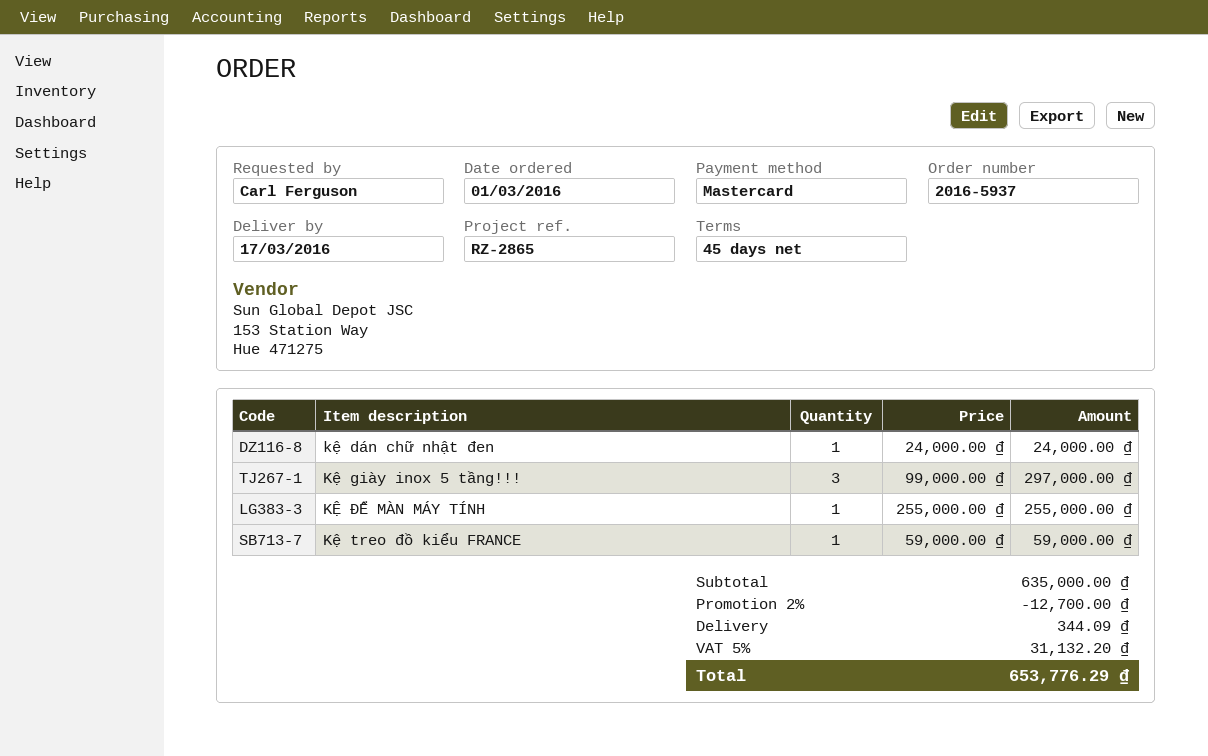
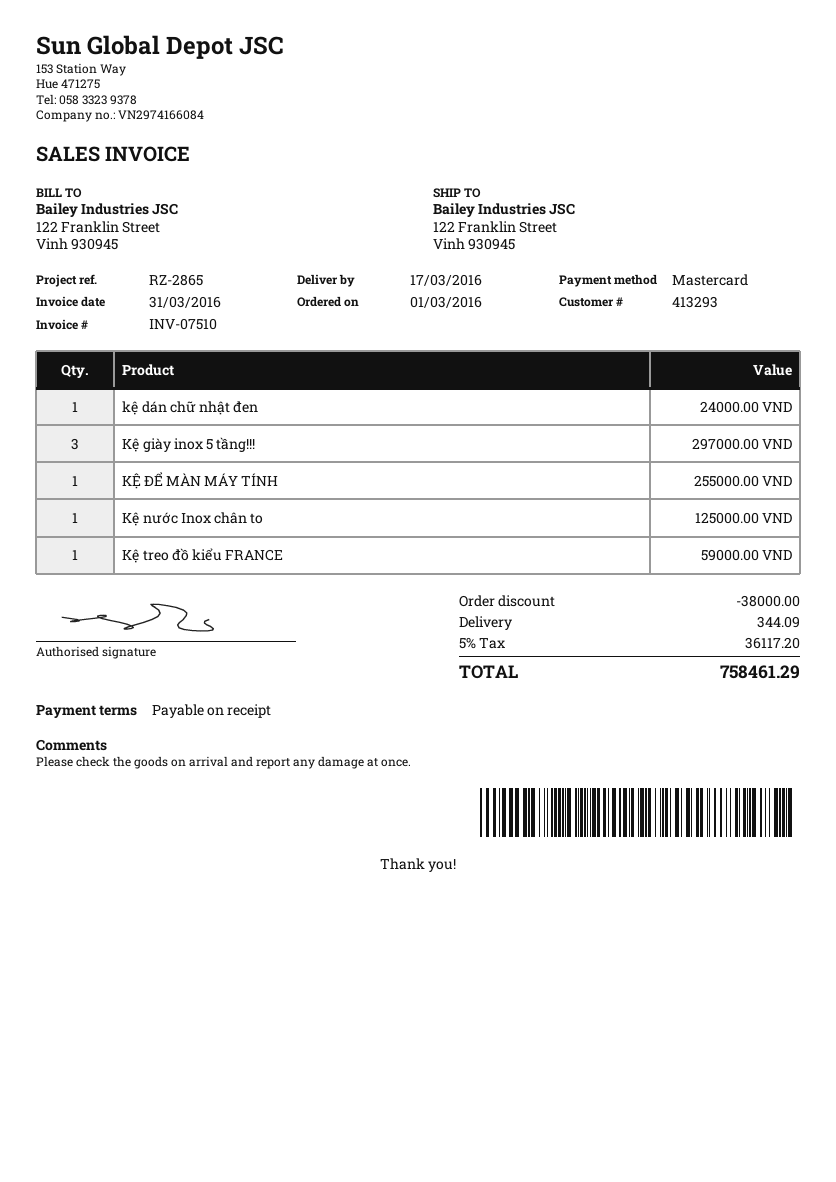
payment terms: 45 days -> on receipt
Kệ nước Inox chân to: none -> 1 for 125000.00
discount: 12700.00 -> 38000.00
tax: 5% = 31132.20 -> 5% = 36117.20
total: 653776.29 -> 758461.29

